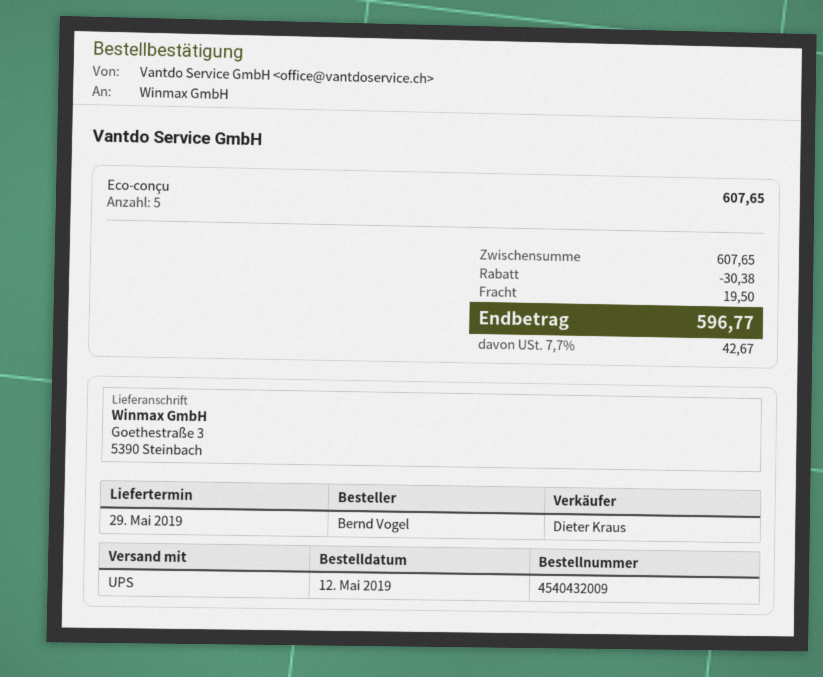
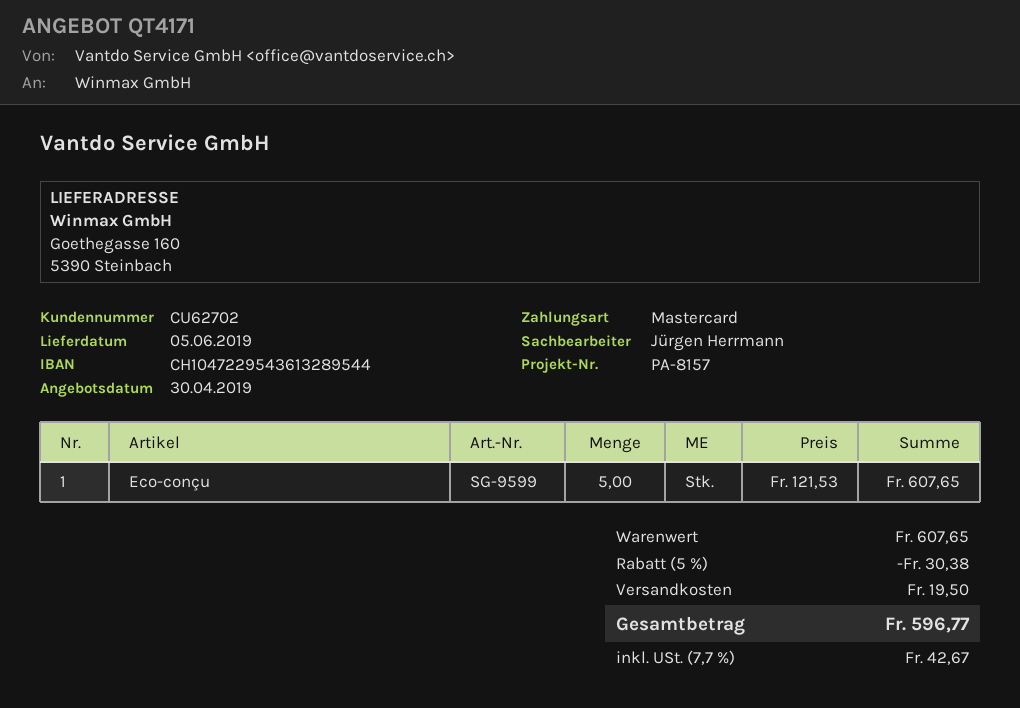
delivery date: 2019-05-29 -> 2019-06-05
sales rep: Dieter Kraus -> Jürgen Herrmann
ship to: Goethestraße 3, 5390 Steinbach -> Goethegasse 160, 5390 Steinbach

